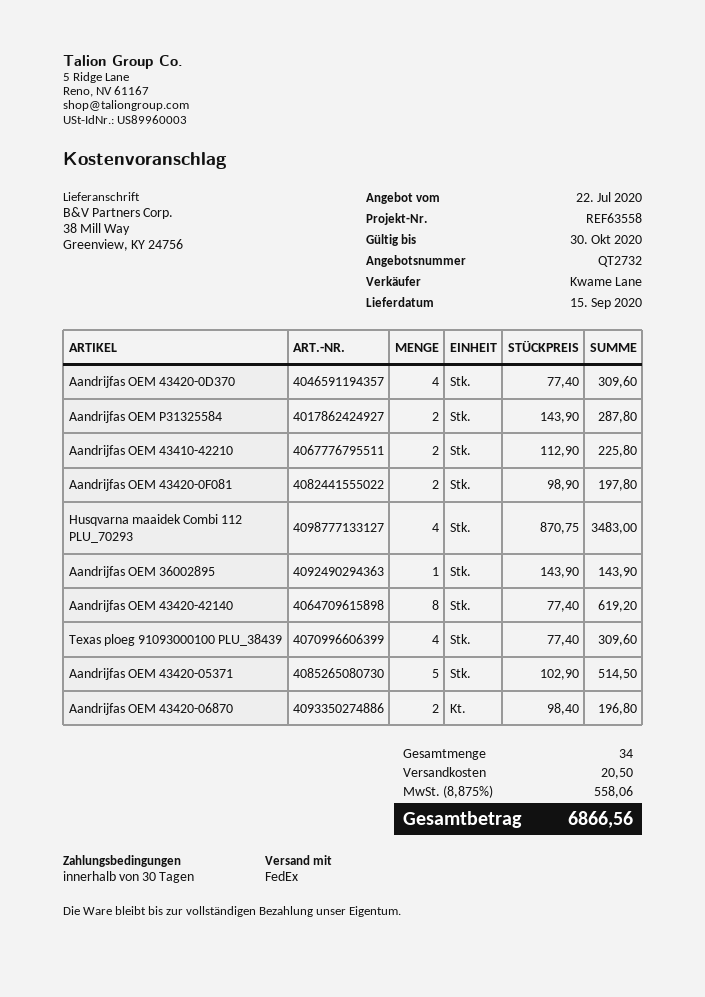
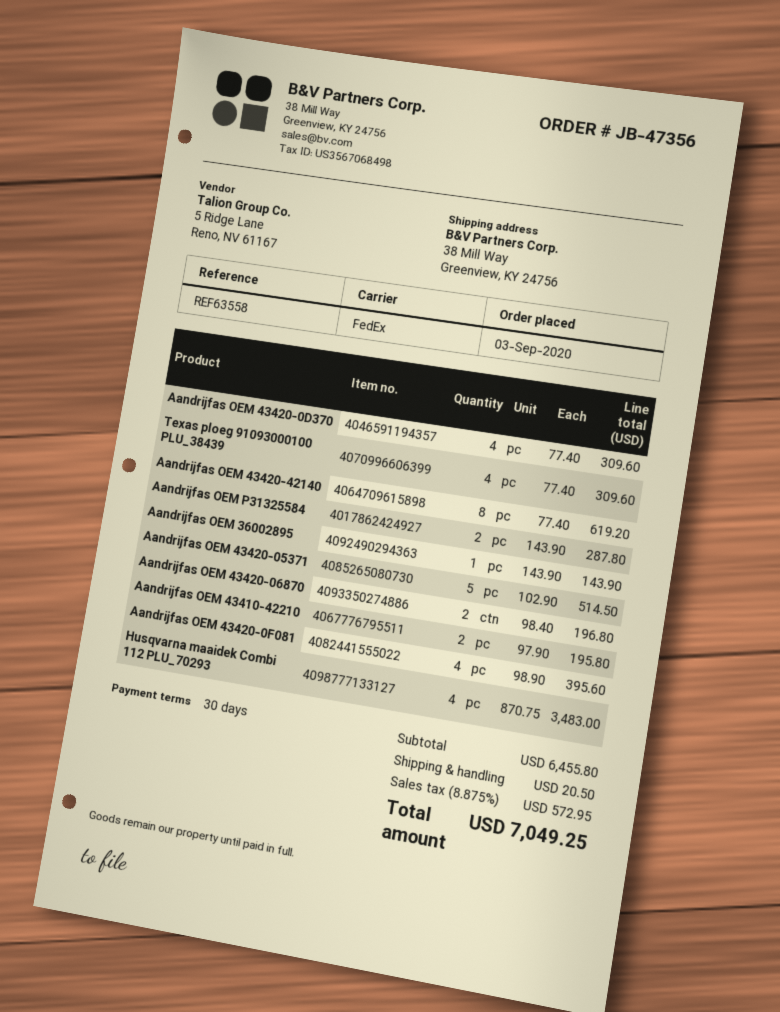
Aandrijfas OEM 43410-42210: 2 x 112.90 = 225.80 -> 2 x 97.90 = 195.80
Aandrijfas OEM 43420-0F081: 2 x 98.90 = 197.80 -> 4 x 98.90 = 395.60
tax: 8.875% = 558.06 -> 8.875% = 572.95
total: 6866.56 -> 7049.25

